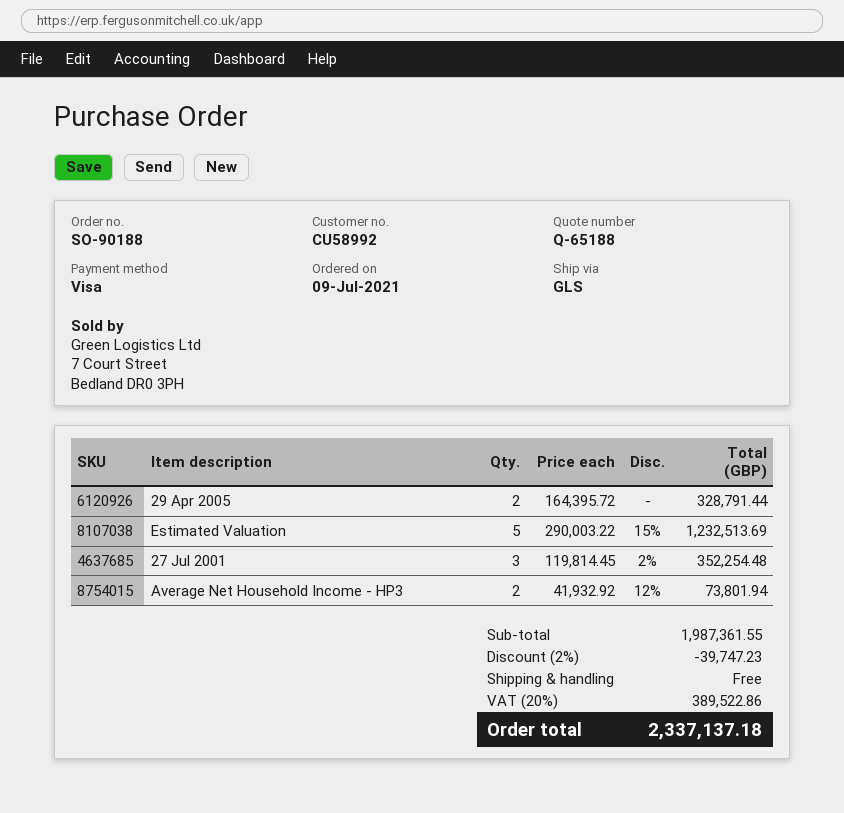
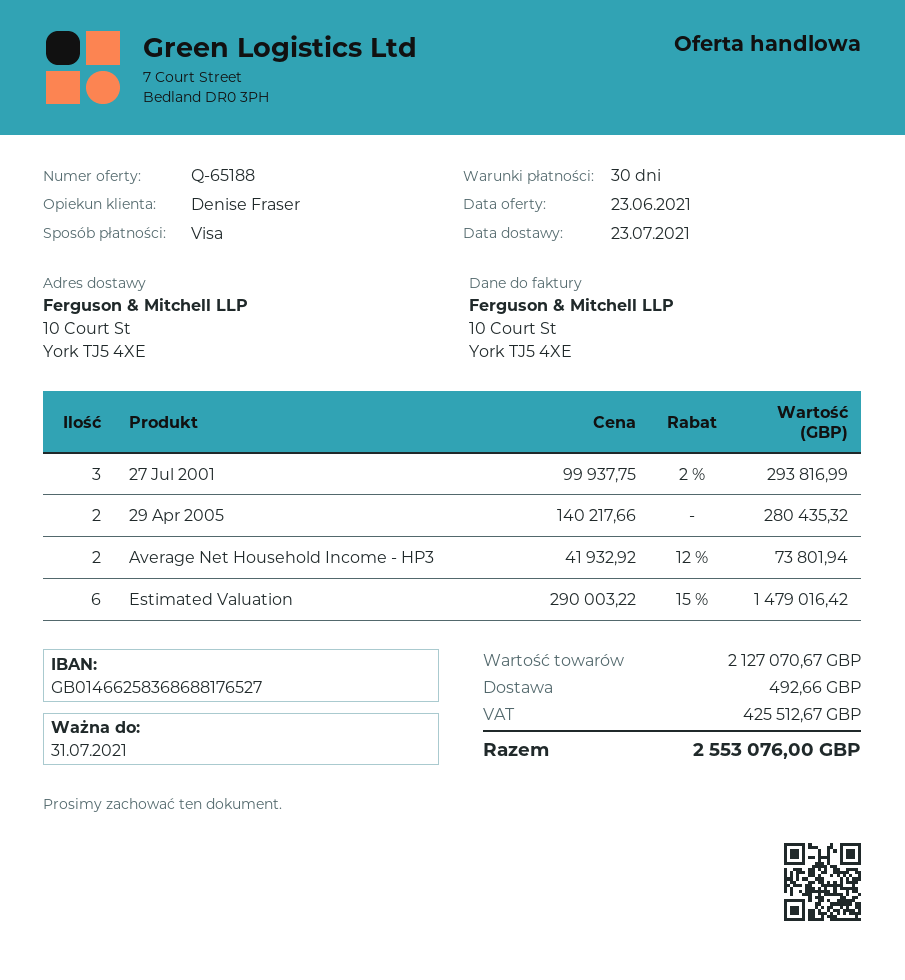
29 Apr 2005: 2 x 164395.72 = 328791.44 -> 2 x 140217.66 = 280435.32
Estimated Valuation: 5 x 290003.22 - 15% = 1232513.69 -> 6 x 290003.22 - 15% = 1479016.42
27 Jul 2001: 3 x 119814.45 - 2% = 352254.48 -> 3 x 99937.75 - 2% = 293816.99
subtotal: 1987361.55 -> 2127070.67
discount: 2% = 39747.23 -> none
shipping: 0.00 -> 492.66
tax: 389522.86 -> 425512.67
total: 2337137.18 -> 2553076.00

